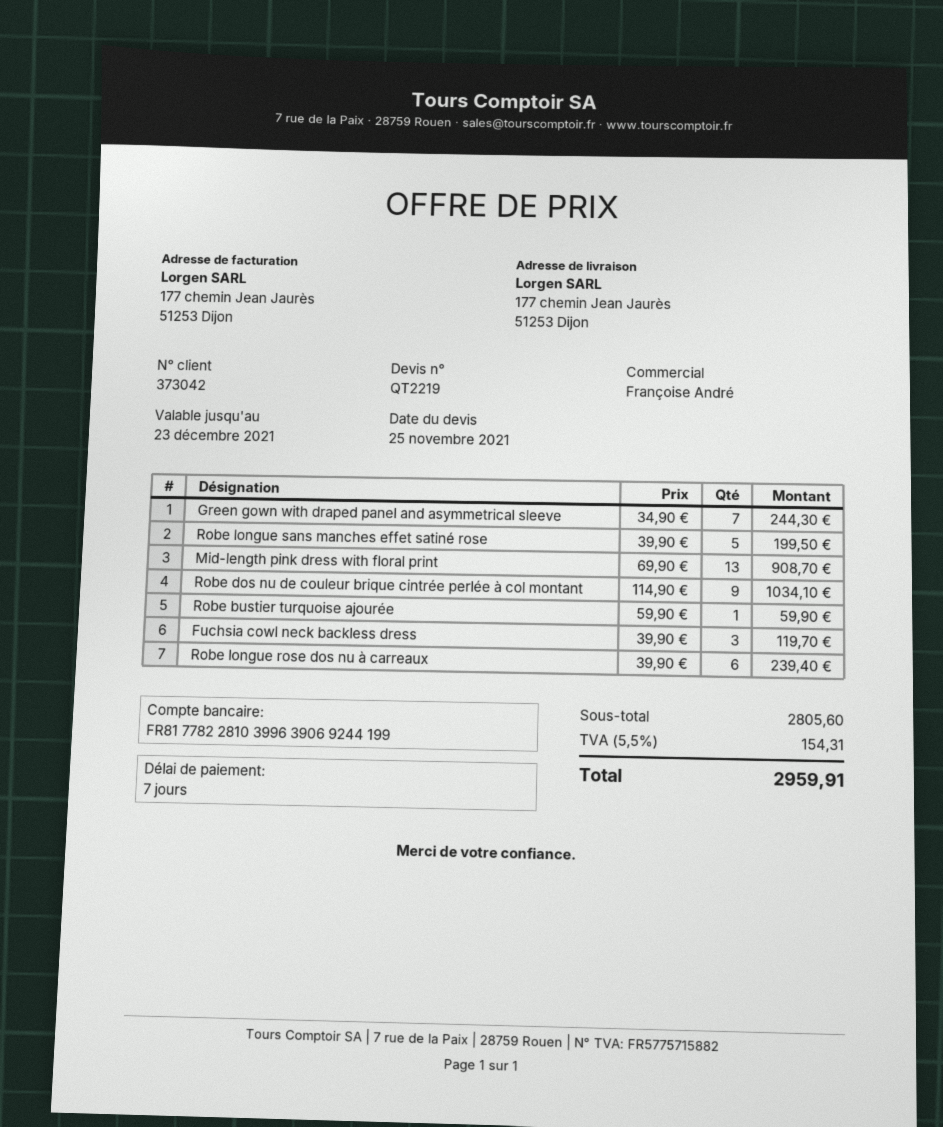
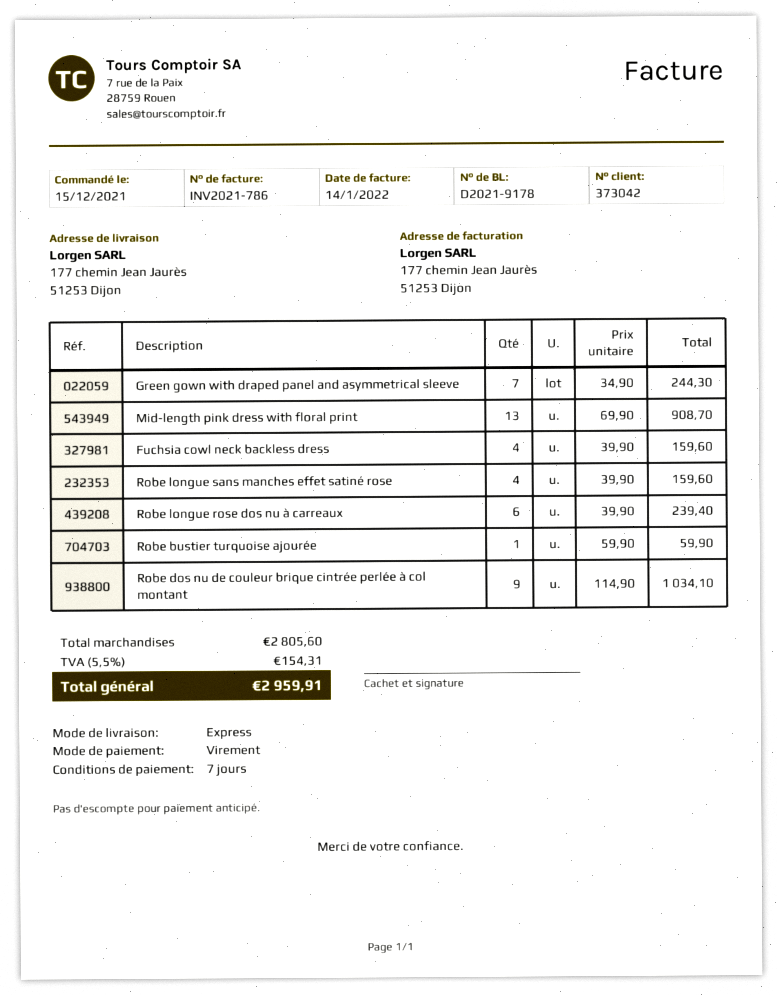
Robe longue sans manches effet satiné rose: 5 x 39.90 = 199.50 -> 4 x 39.90 = 159.60
Fuchsia cowl neck backless dress: 3 x 39.90 = 119.70 -> 4 x 39.90 = 159.60

